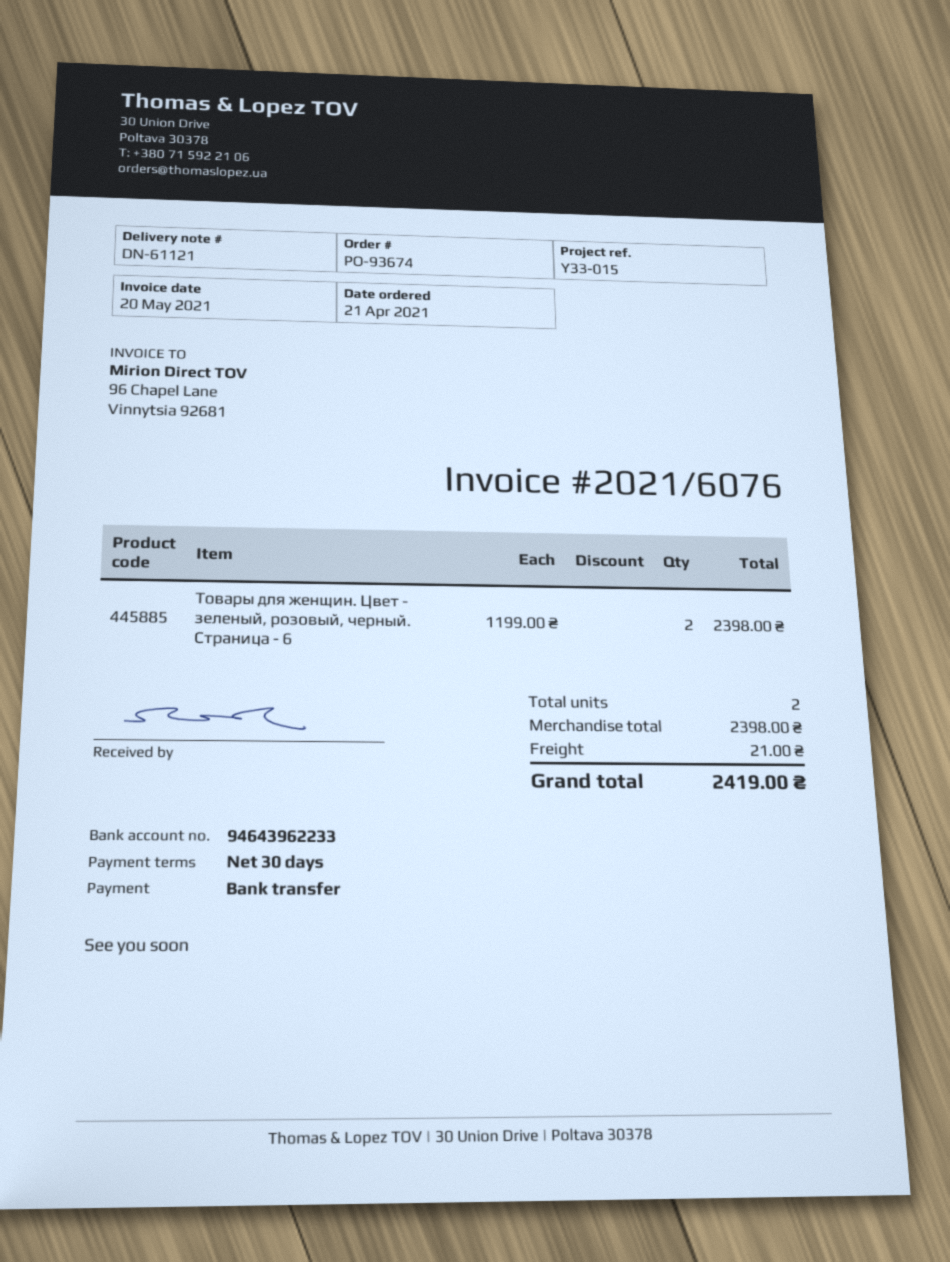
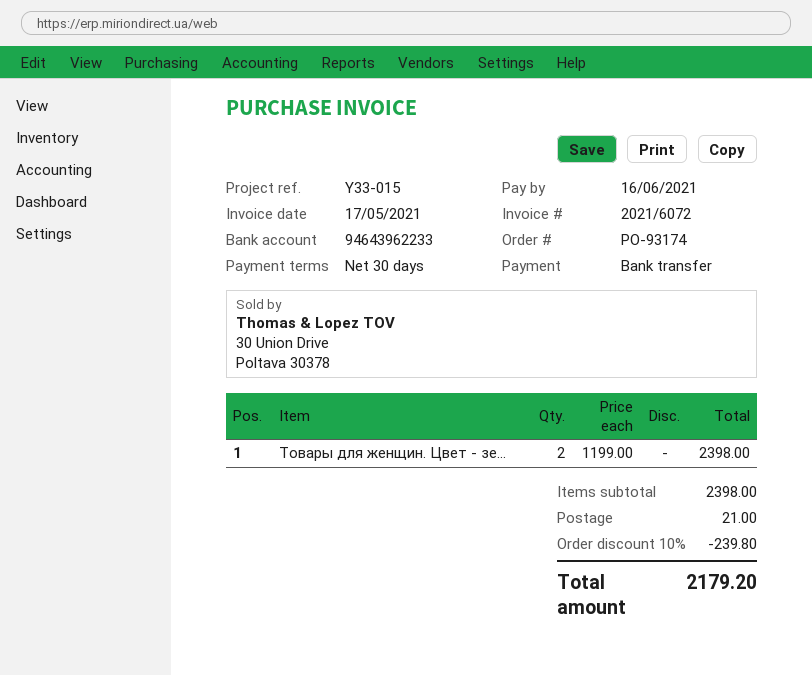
order number: PO-93674 -> PO-93174
invoice number: 2021/6076 -> 2021/6072
invoice date: 2021-05-20 -> 2021-05-17
discount: none -> 10% = 239.80
total: 2419.00 -> 2179.20

